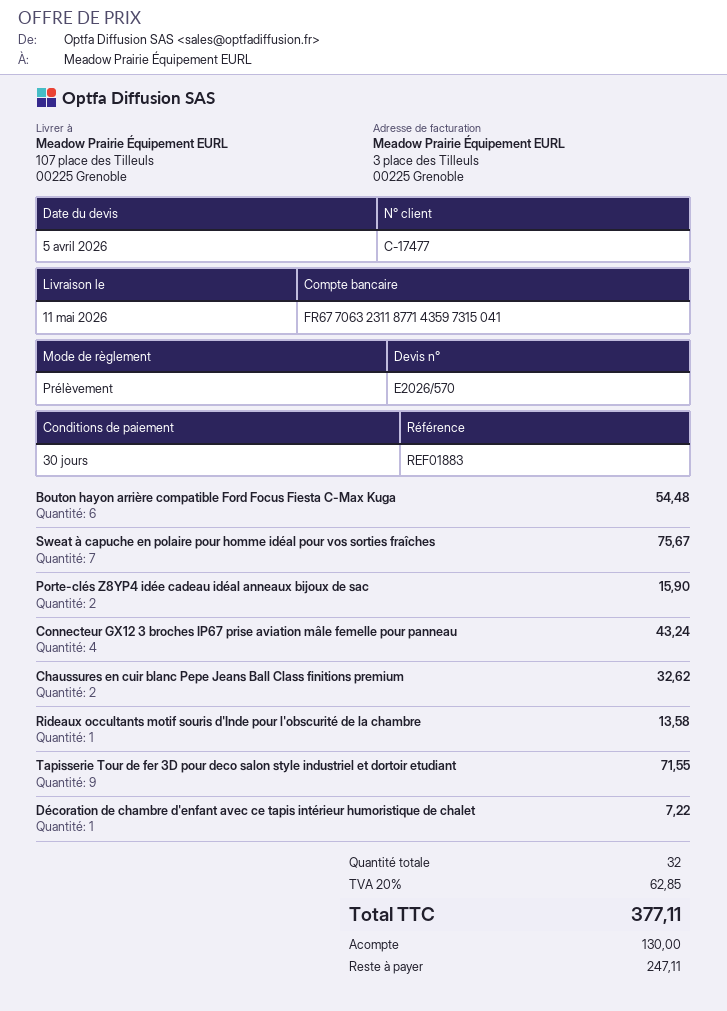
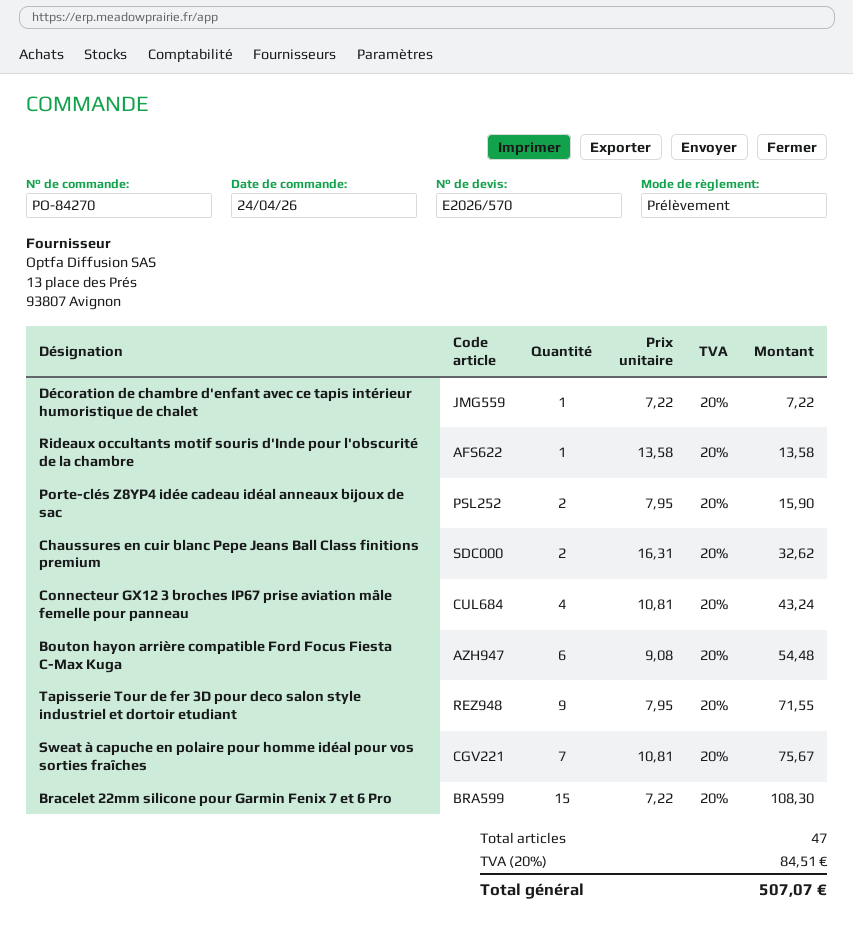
Bracelet 22mm silicone pour Garmin Fenix 7 et 6 Pro: none -> 15 for 108.30
total quantity: 32 -> 47
tax: 20% = 62.85 -> 20% = 84.51
total: 377.11 -> 507.07

